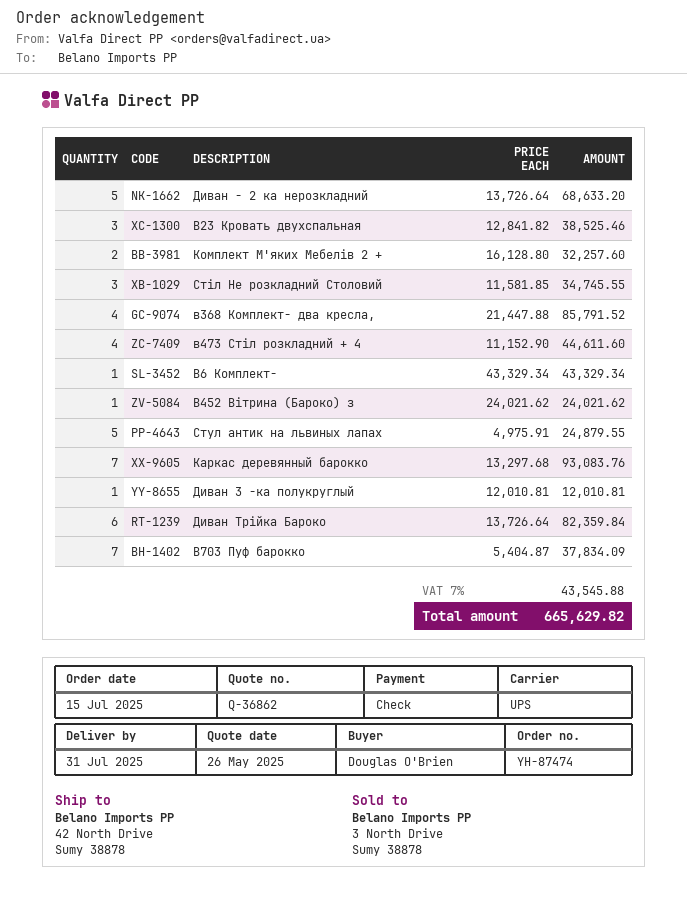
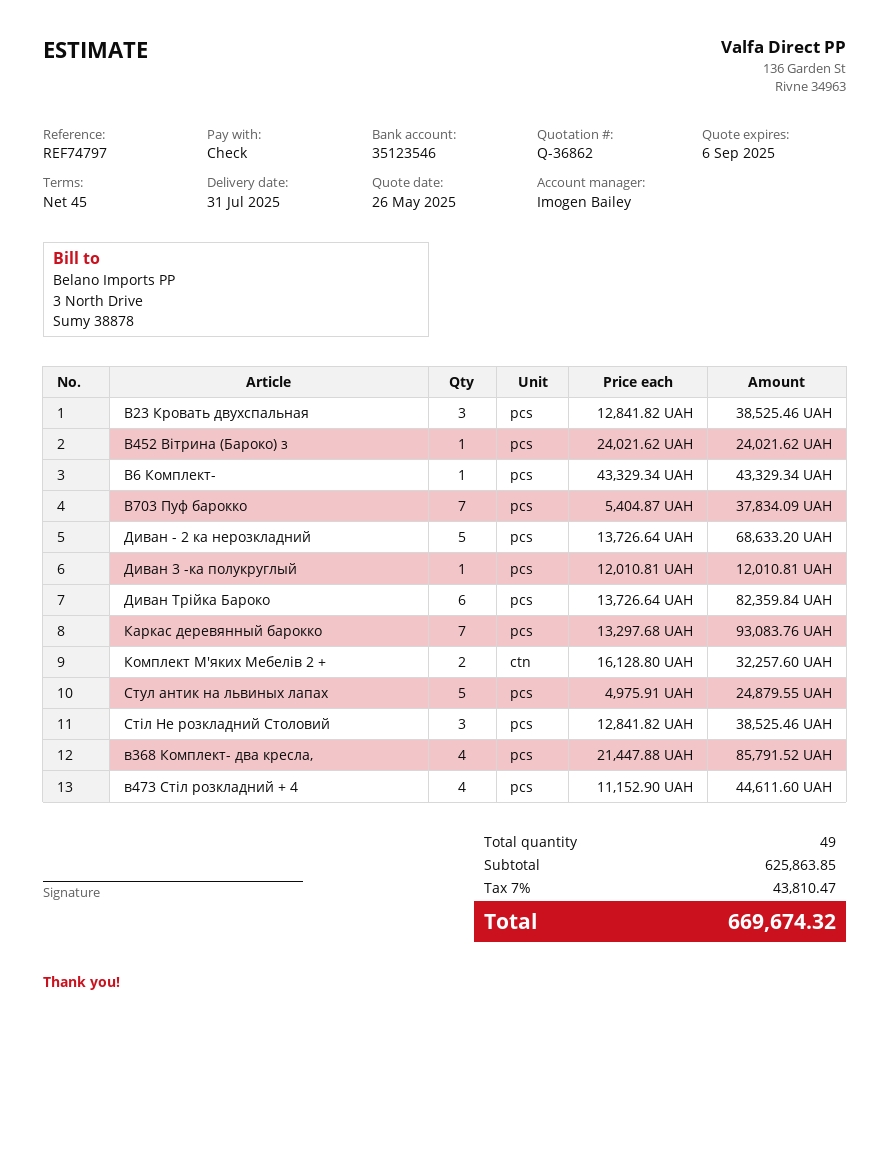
Стіл Не розкладний Столовий: 3 x 11581.85 = 34745.55 -> 3 x 12841.82 = 38525.46
tax: 7% = 43545.88 -> 7% = 43810.47
total: 665629.82 -> 669674.32

